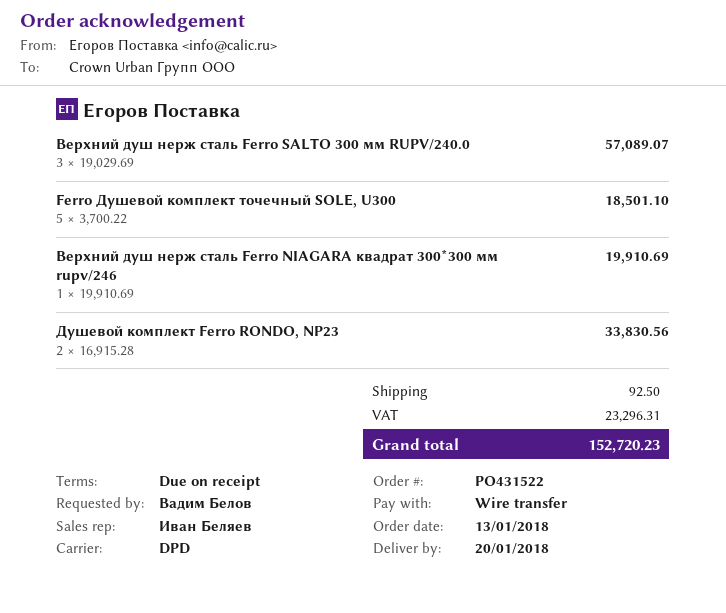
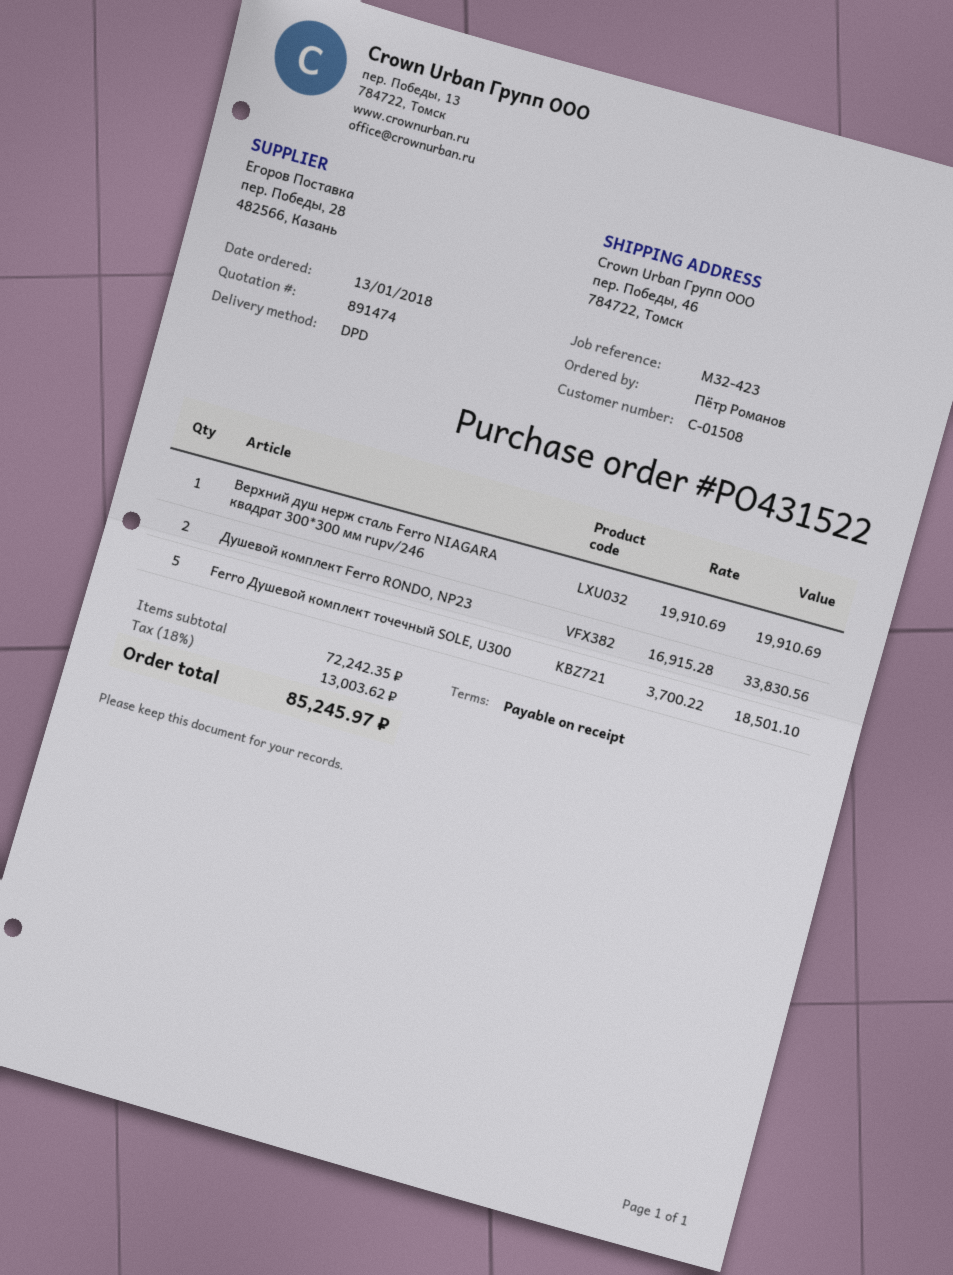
ordered by: Вадим Белов -> Пётр Романов
Верхний душ нерж сталь Ferro SALTО 300 мм RUPV/240.0: 3 x 19029.69 = 57089.07 -> none
shipping: 92.50 -> none
tax: 23296.31 -> 13003.62
total: 152720.23 -> 85245.97

